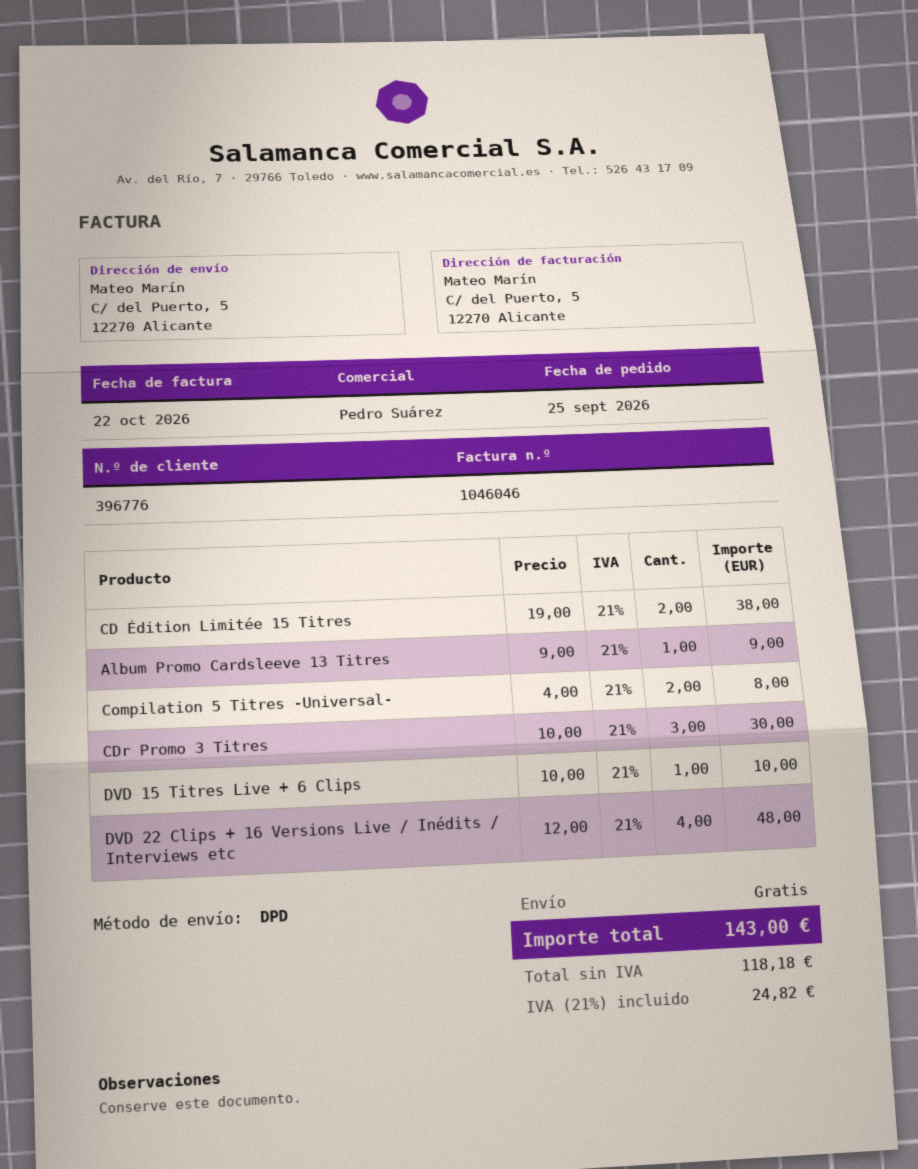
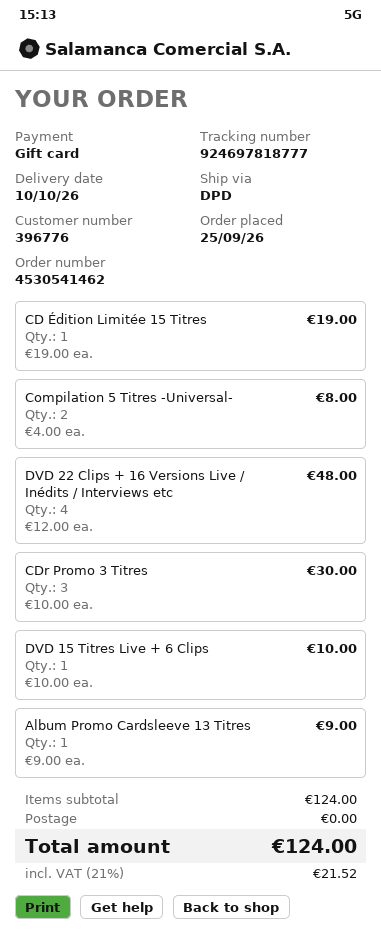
CD Édition Limitée 15 Titres: 2 x 19.00 = 38.00 -> 1 x 19.00 = 19.00
tax: 21% = 24.82 -> 21% = 21.52
total: 143.00 -> 124.00

